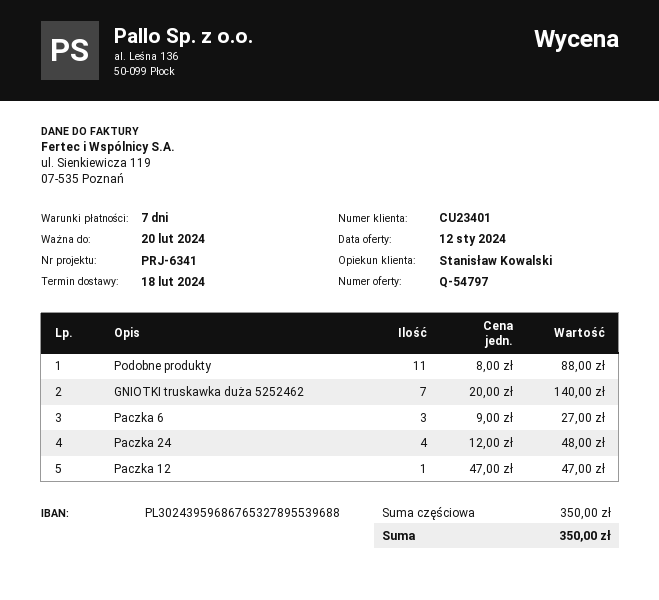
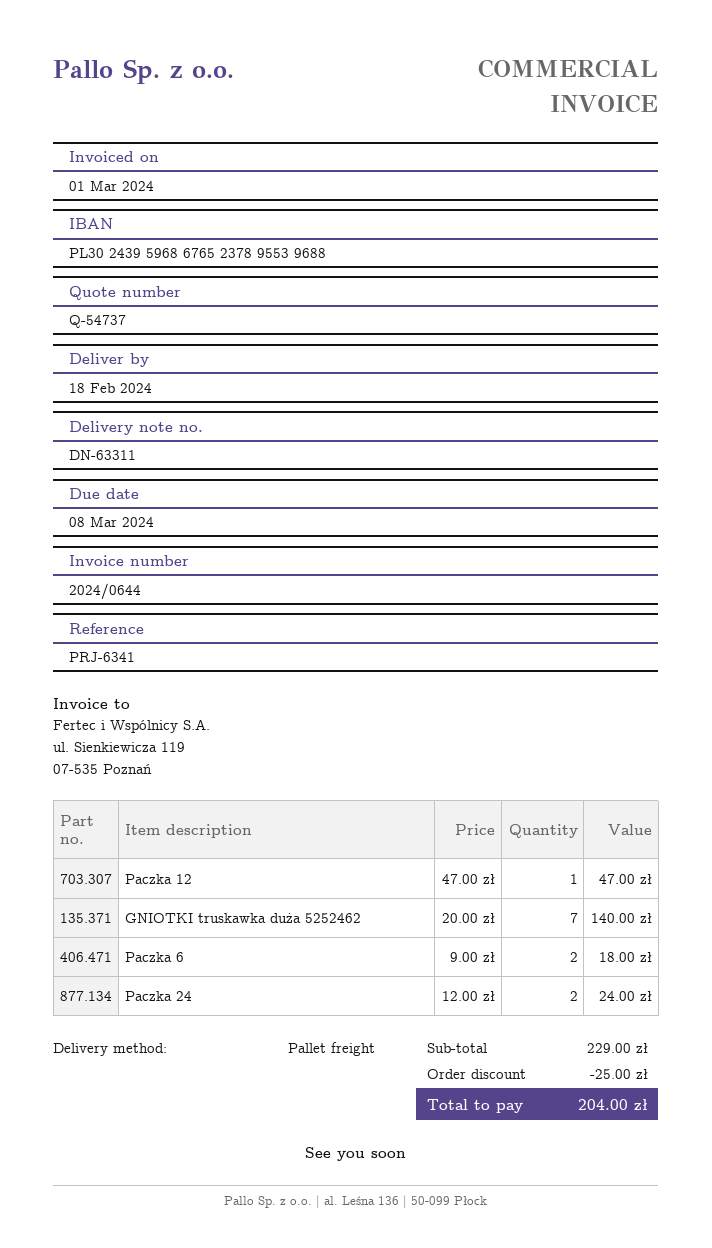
quote number: Q-54797 -> Q-54737
bank account: PL30243959686765327895539688 -> PL30243959686765237895539688
Podobne produkty: 11 x 8.00 = 88.00 -> none
Paczka 6: 3 x 9.00 = 27.00 -> 2 x 9.00 = 18.00
Paczka 24: 4 x 12.00 = 48.00 -> 2 x 12.00 = 24.00
subtotal: 350.00 -> 229.00
discount: none -> 25.00
total: 350.00 -> 204.00

